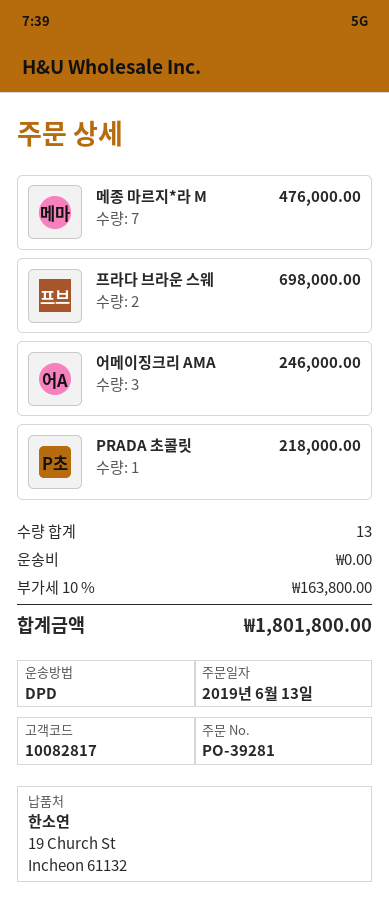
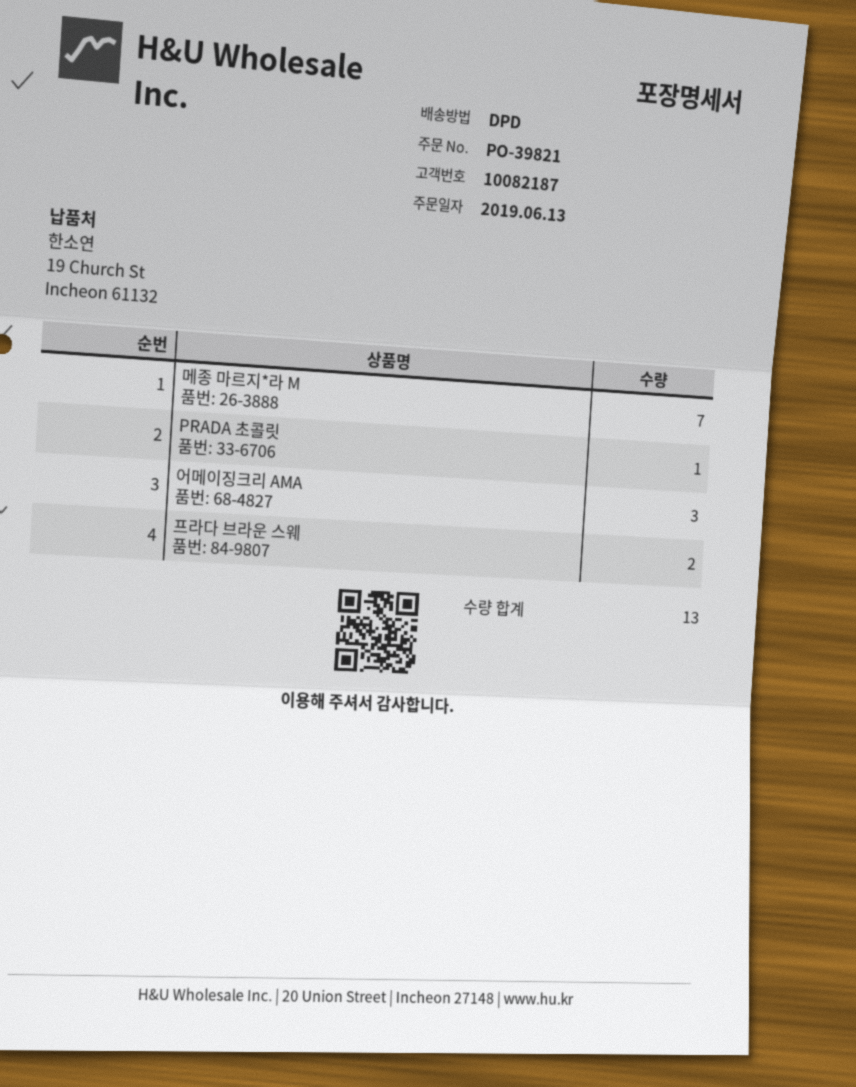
order number: PO-39281 -> PO-39821
customer number: 10082817 -> 10082187

